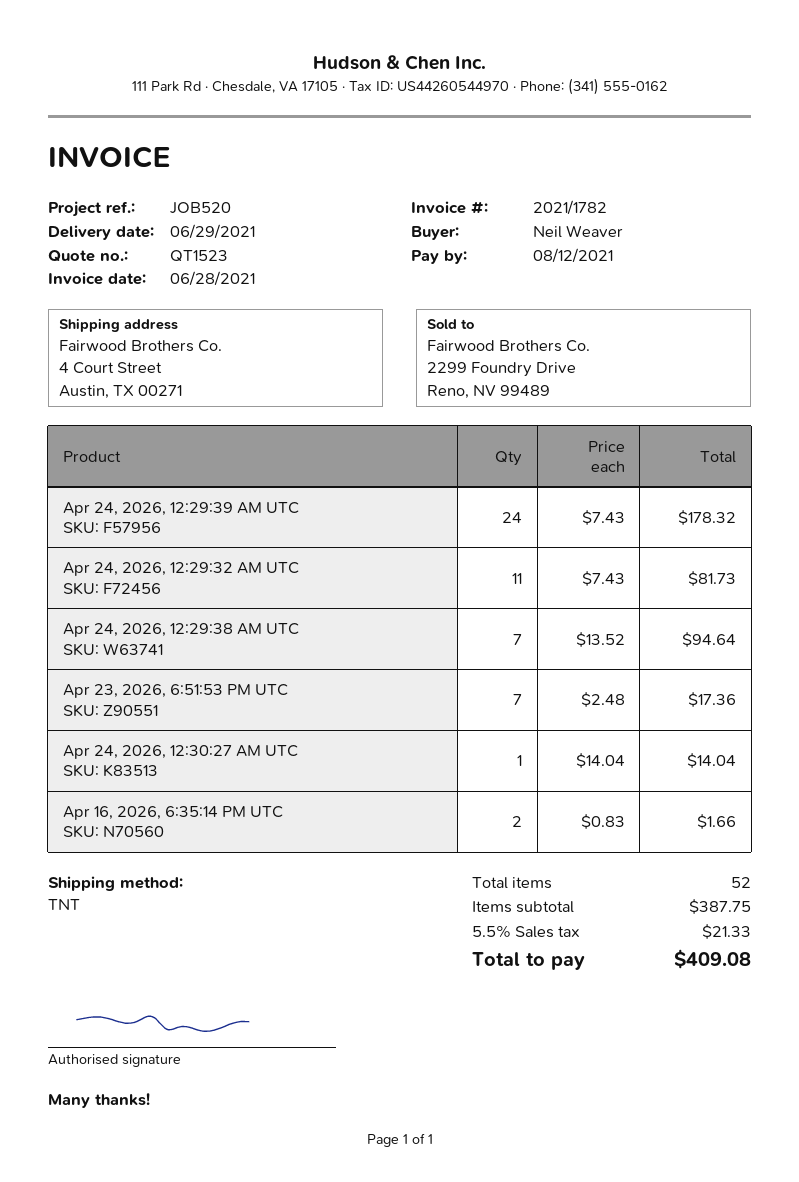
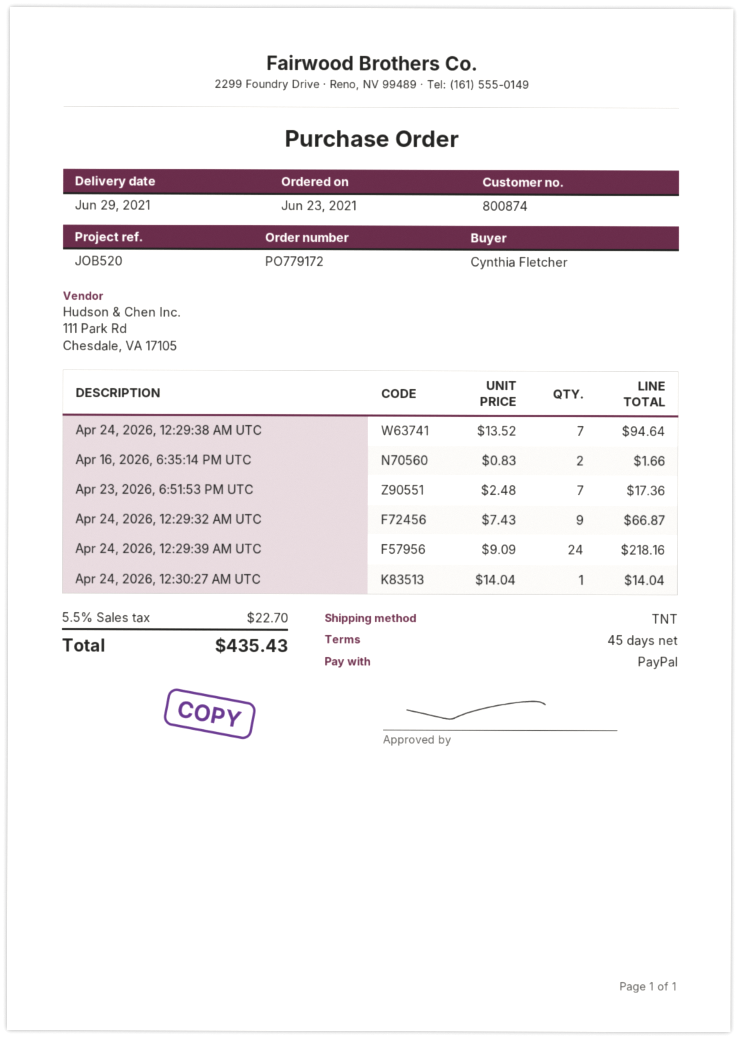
ordered by: Neil Weaver -> Cynthia Fletcher
Apr 24, 2026, 12:29:39 AM UTC: 24 x 7.43 = 178.32 -> 24 x 9.09 = 218.16
Apr 24, 2026, 12:29:32 AM UTC: 11 x 7.43 = 81.73 -> 9 x 7.43 = 66.87
tax: 5.5% = 21.33 -> 5.5% = 22.70
total: 409.08 -> 435.43

